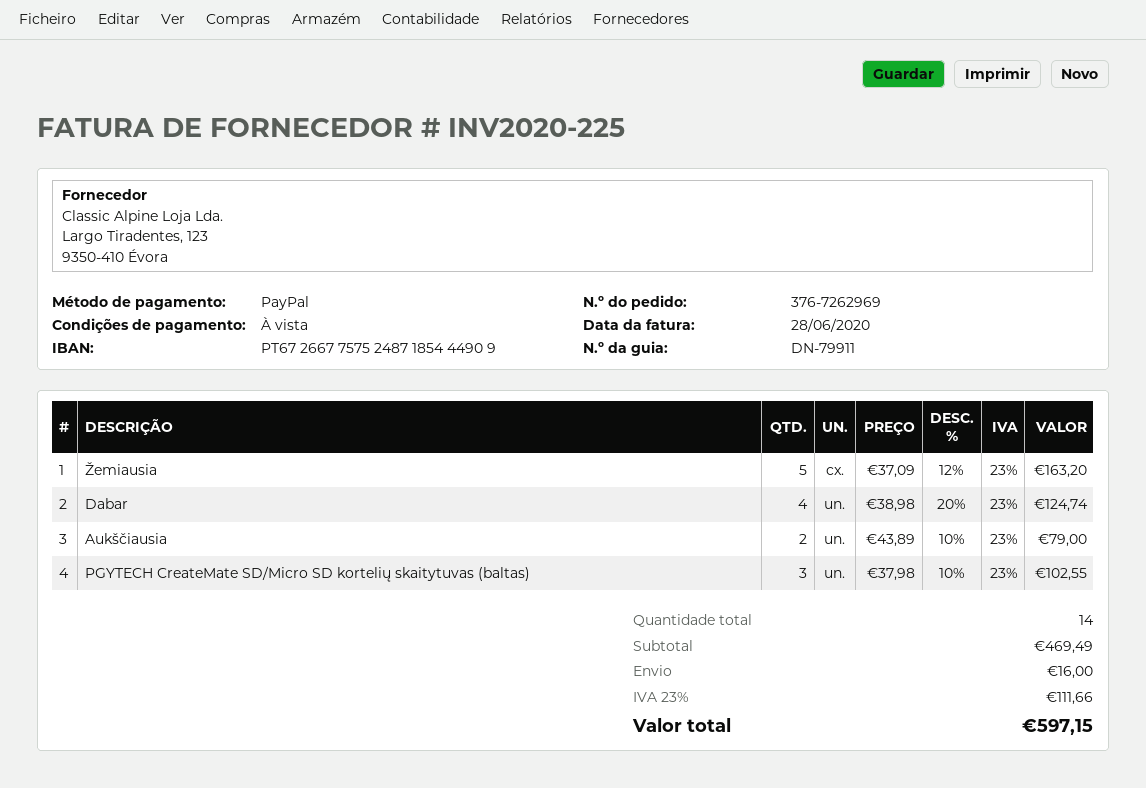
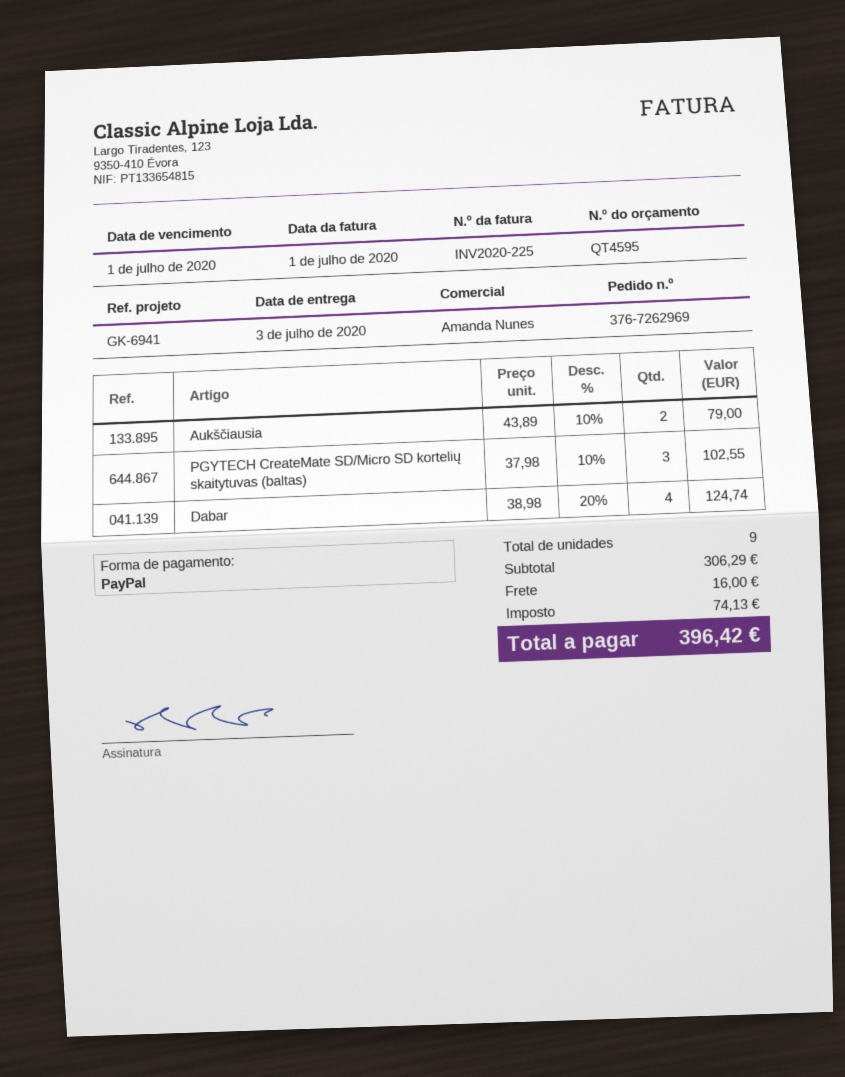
invoice date: 2020-06-28 -> 2020-07-01
Žemiausia: 5 x 37.09 - 12% = 163.20 -> none
total quantity: 14 -> 9
subtotal: 469.49 -> 306.29
tax: 111.66 -> 74.13
total: 597.15 -> 396.42

